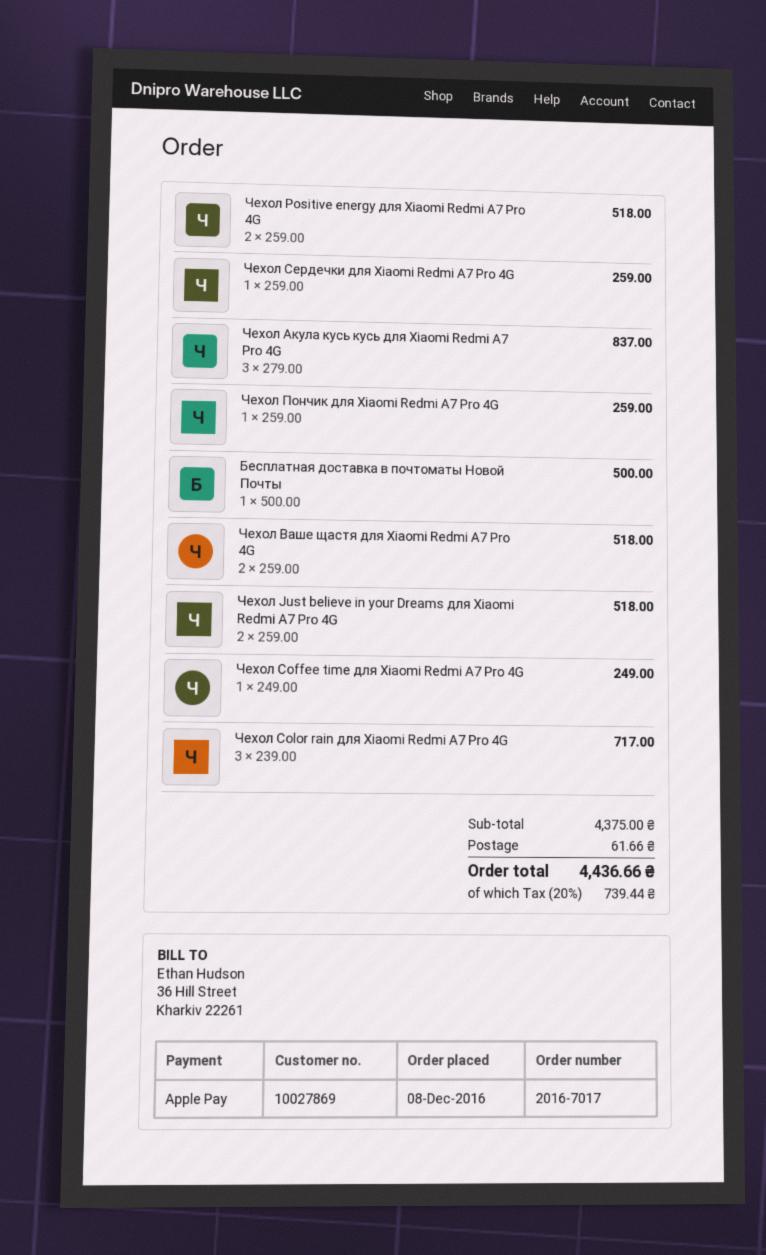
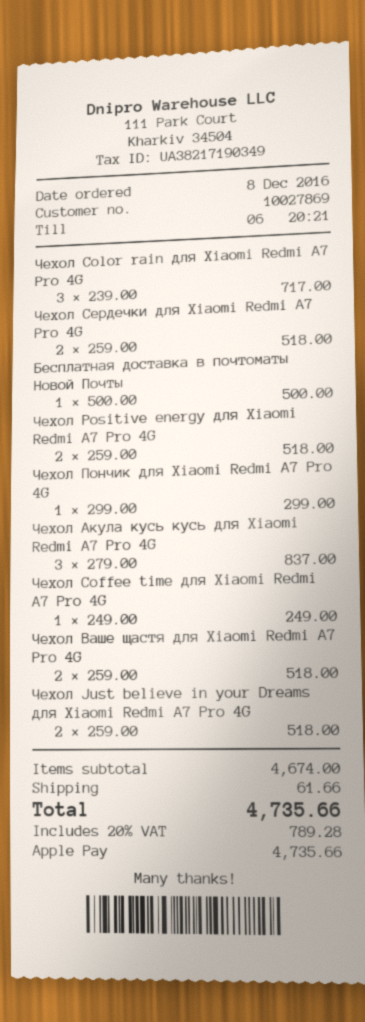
Чехол Сердечки для Xiaomi Redmi A7 Pro 4G: 1 x 259.00 = 259.00 -> 2 x 259.00 = 518.00
Чехол Пончик для Xiaomi Redmi A7 Pro 4G: 1 x 259.00 = 259.00 -> 1 x 299.00 = 299.00
subtotal: 4375.00 -> 4674.00
tax: 20% = 739.44 -> 20% = 789.28
total: 4436.66 -> 4735.66

